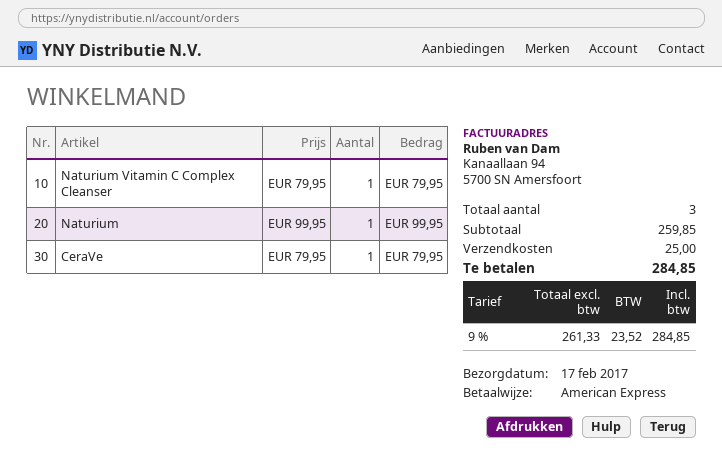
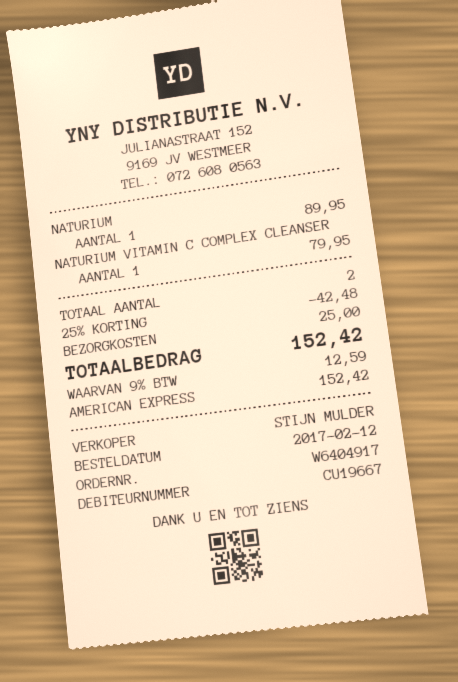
Naturium: 1 for 99.95 -> 1 for 89.95
CeraVe: 1 for 79.95 -> none
total quantity: 3 -> 2
discount: none -> 25% = 42.48
tax: 9% = 23.52 -> 9% = 12.59
total: 284.85 -> 152.42

